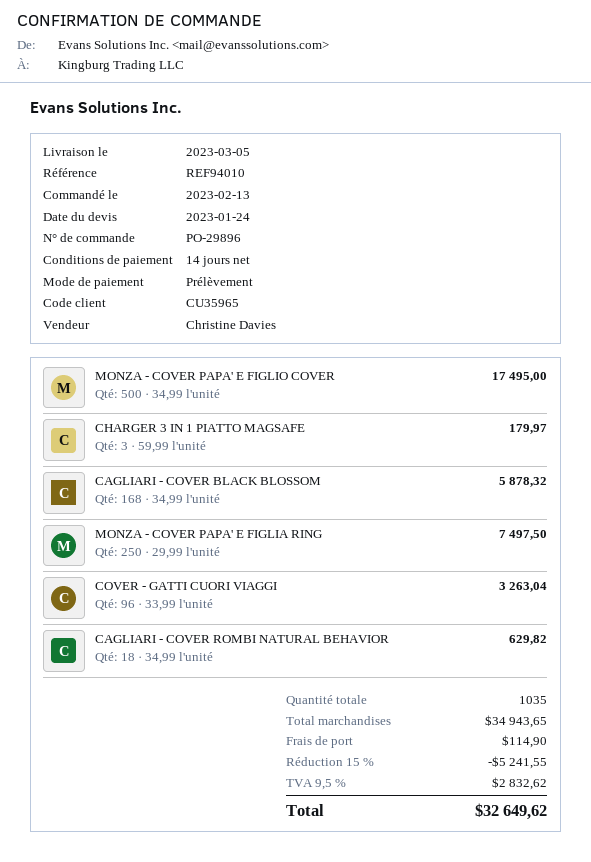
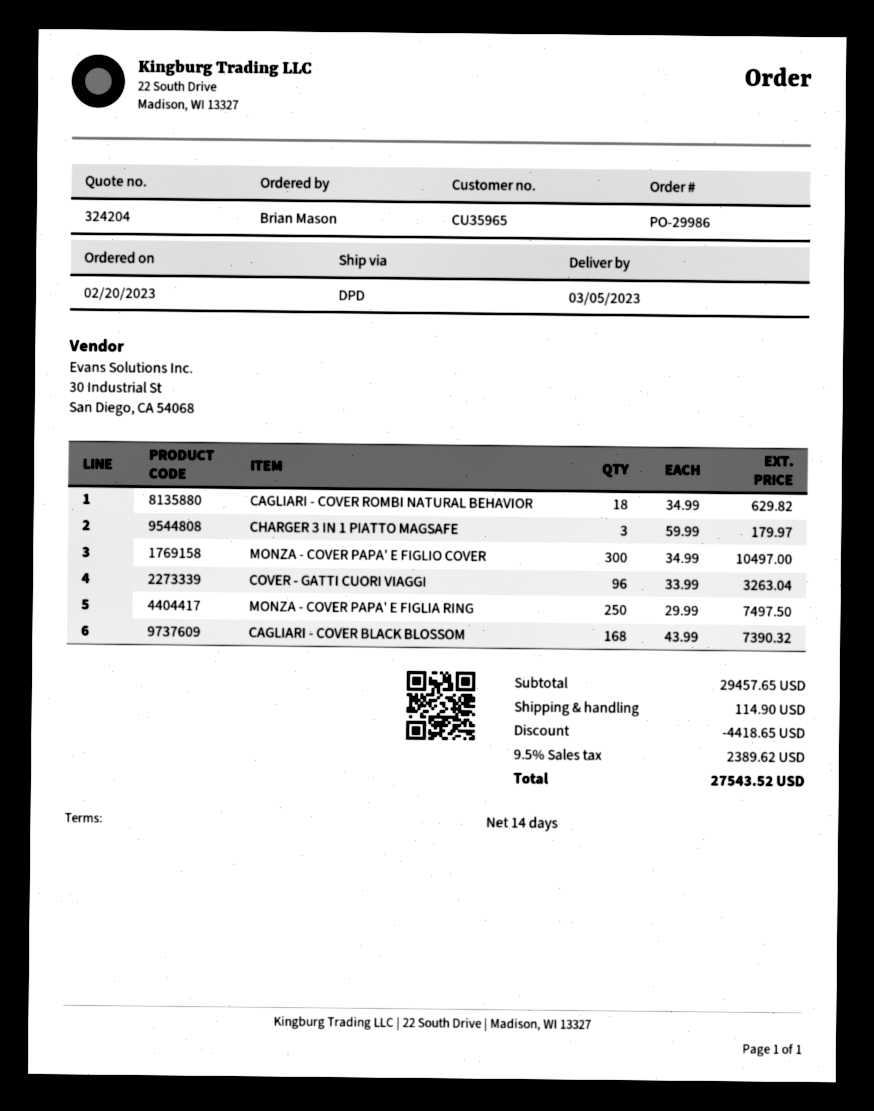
order number: PO-29896 -> PO-29986
order date: 2023-02-13 -> 2023-02-20
MONZA - COVER PAPA' E FIGLIO COVER: 500 x 34.99 = 17495.00 -> 300 x 34.99 = 10497.00
CAGLIARI - COVER BLACK BLOSSOM: 168 x 34.99 = 5878.32 -> 168 x 43.99 = 7390.32
subtotal: 34943.65 -> 29457.65
discount: 5241.55 -> 4418.65
tax: 9.5% = 2832.62 -> 9.5% = 2389.62
total: 32649.62 -> 27543.52

